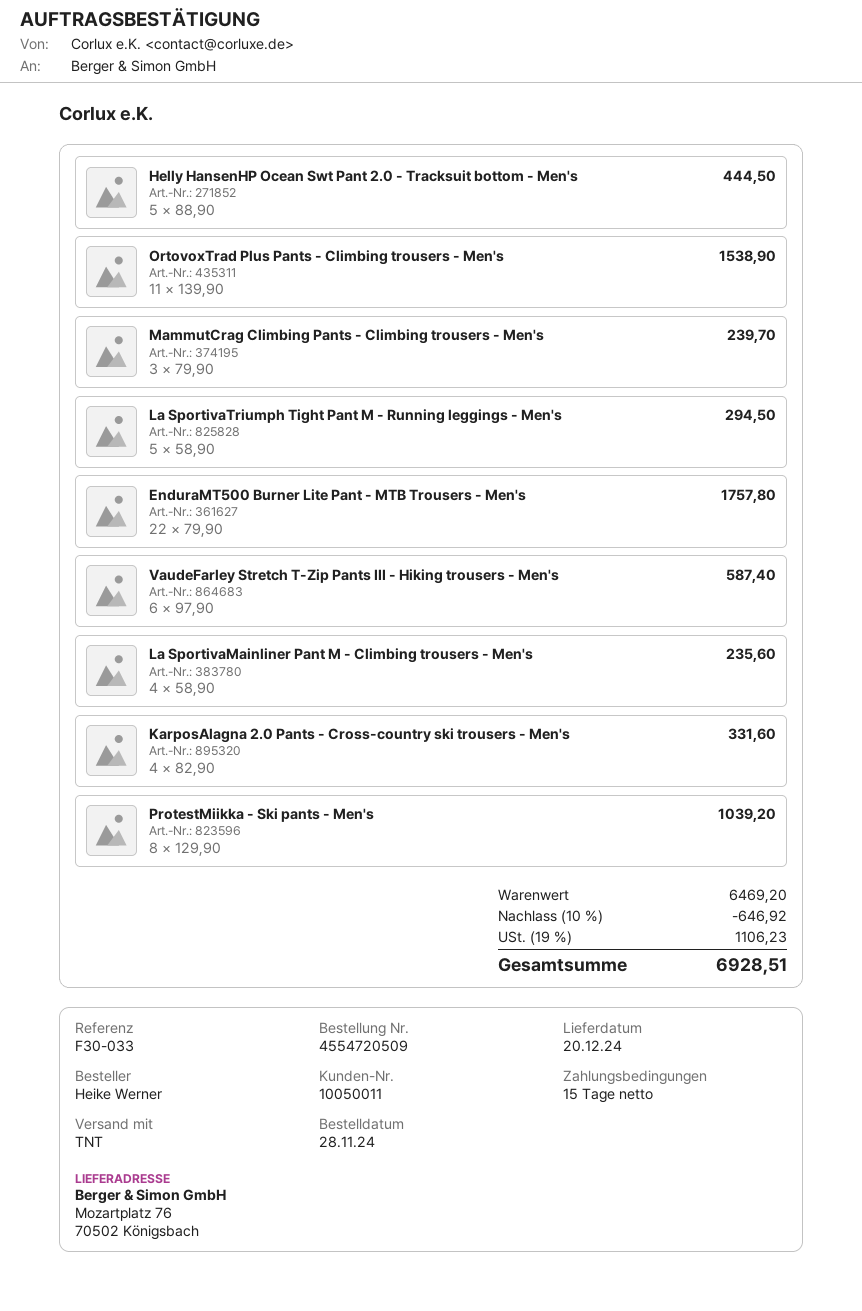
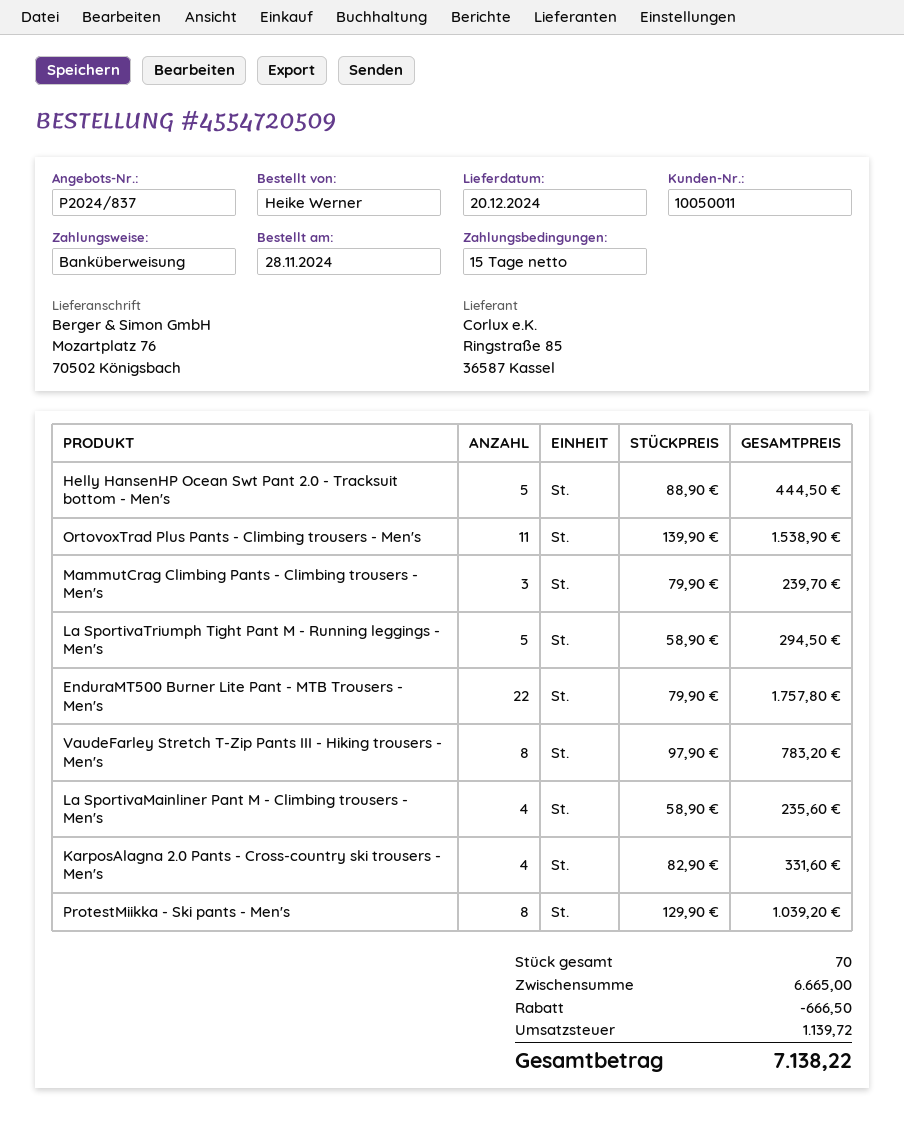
VaudeFarley Stretch T-Zip Pants III - Hiking trousers - Men's: 6 x 97.90 = 587.40 -> 8 x 97.90 = 783.20
subtotal: 6469.20 -> 6665.00
discount: 646.92 -> 666.50
tax: 1106.23 -> 1139.72
total: 6928.51 -> 7138.22

